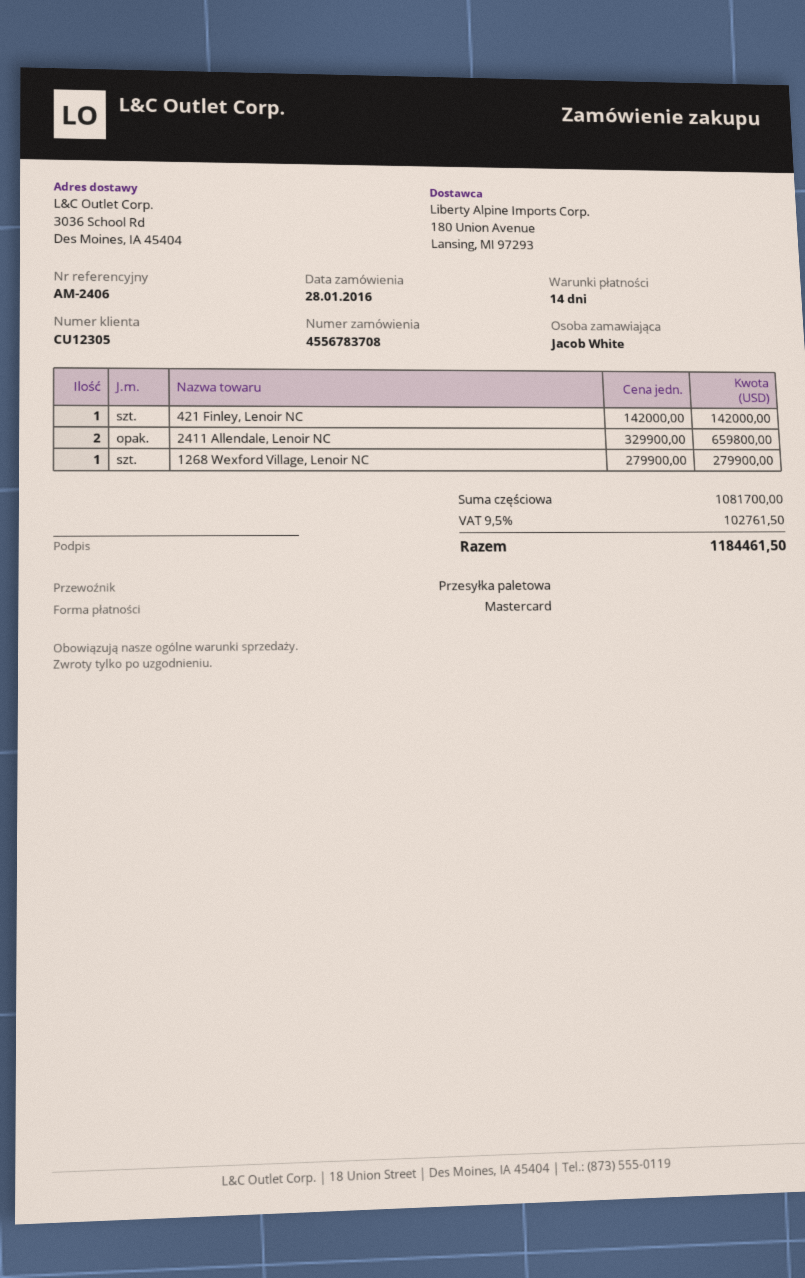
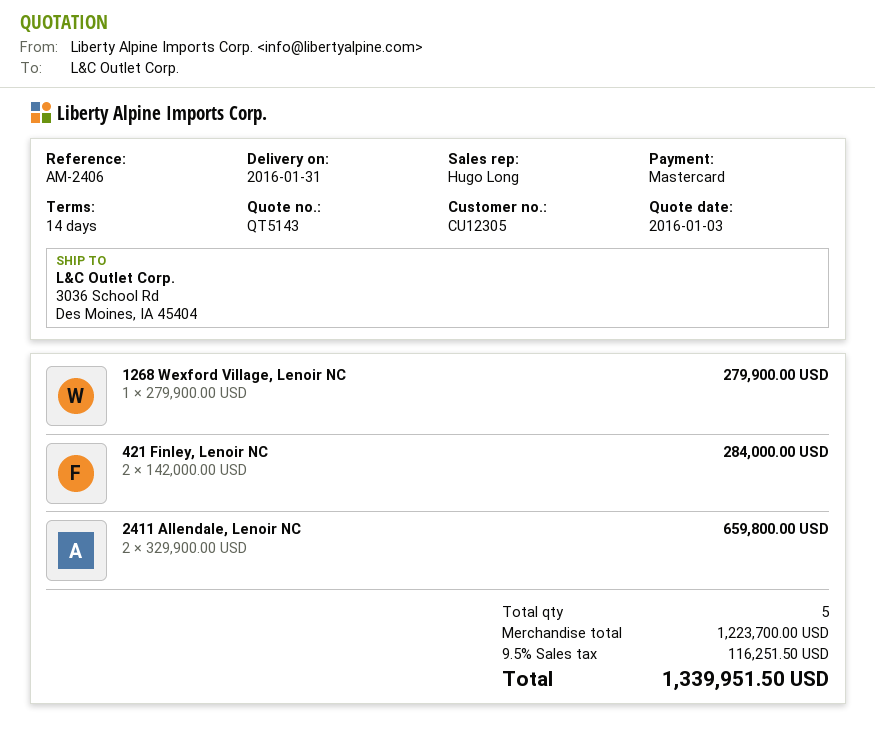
421 Finley, Lenoir NC: 1 x 142000.00 = 142000.00 -> 2 x 142000.00 = 284000.00
subtotal: 1081700.00 -> 1223700.00
tax: 9.5% = 102761.50 -> 9.5% = 116251.50
total: 1184461.50 -> 1339951.50

